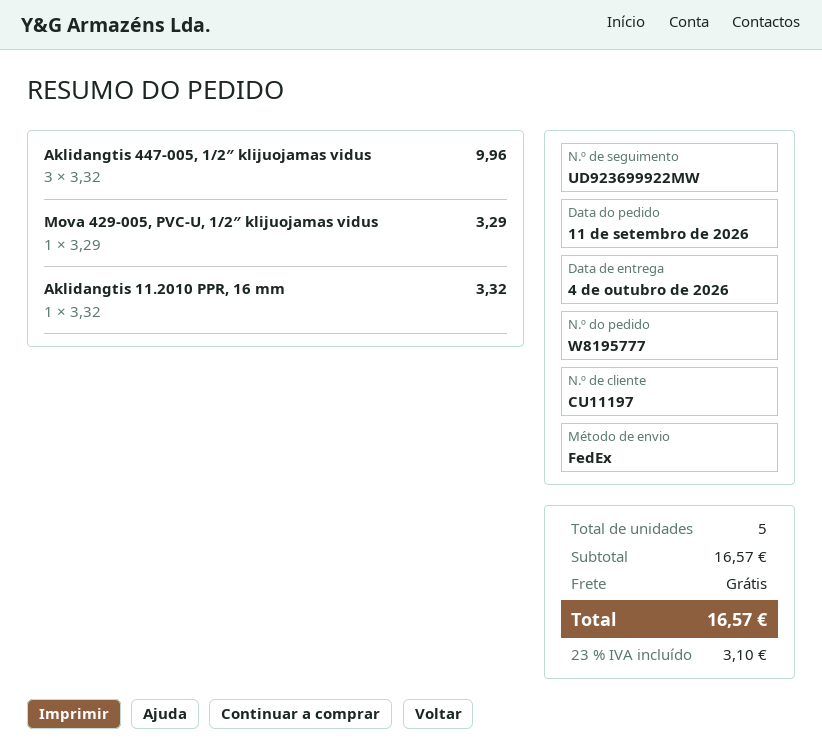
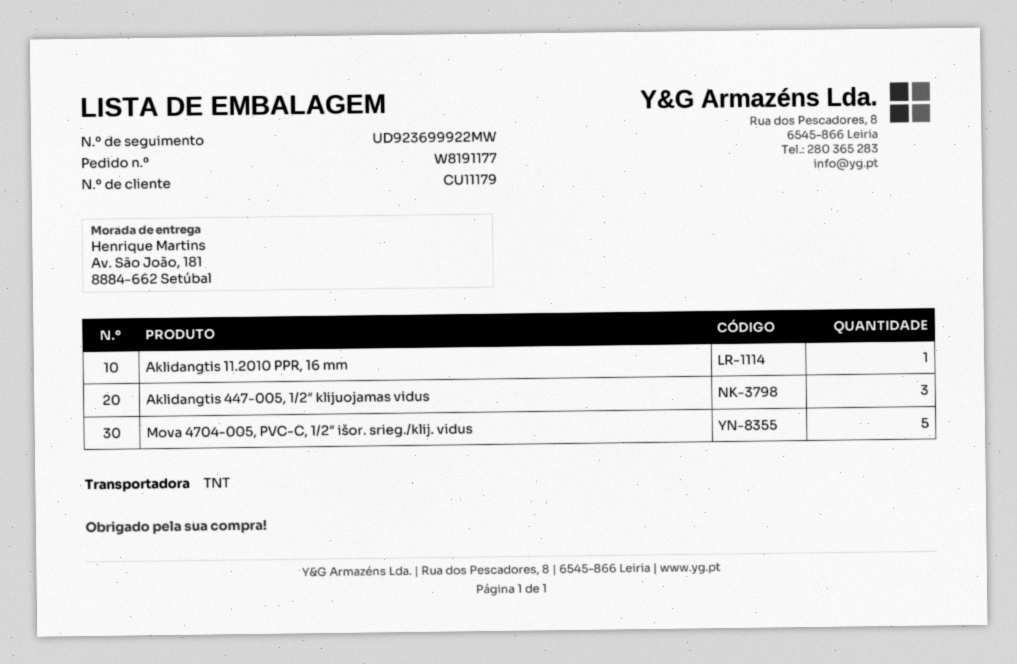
order number: W8195777 -> W8191177
customer number: CU11197 -> CU11179
shipping method: FedEx -> TNT
Mova 429-005, PVC-U, 1/2″ klijuojamas vidus: 1 -> none
Mova 4704-005, PVC-C, 1/2″ išor. srieg./klij. vidus: none -> 5

